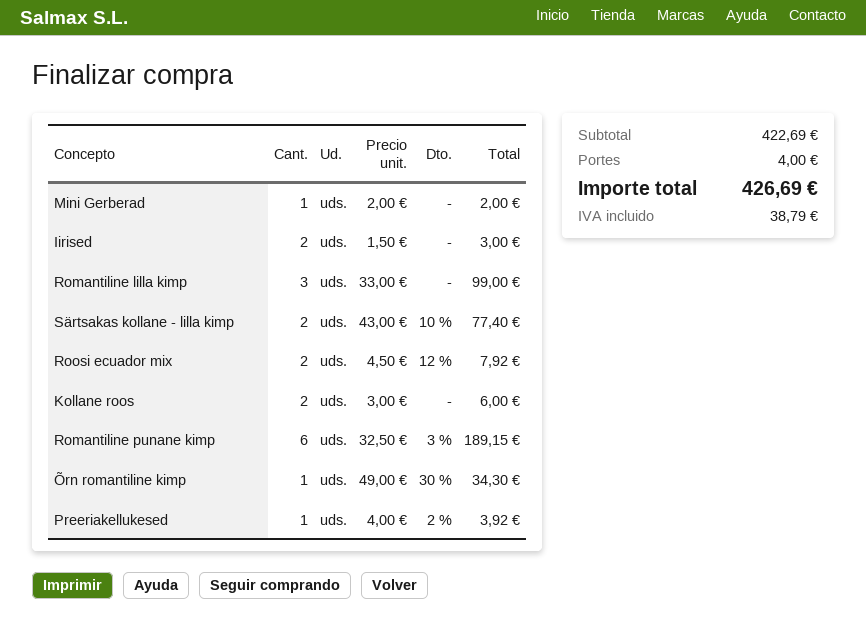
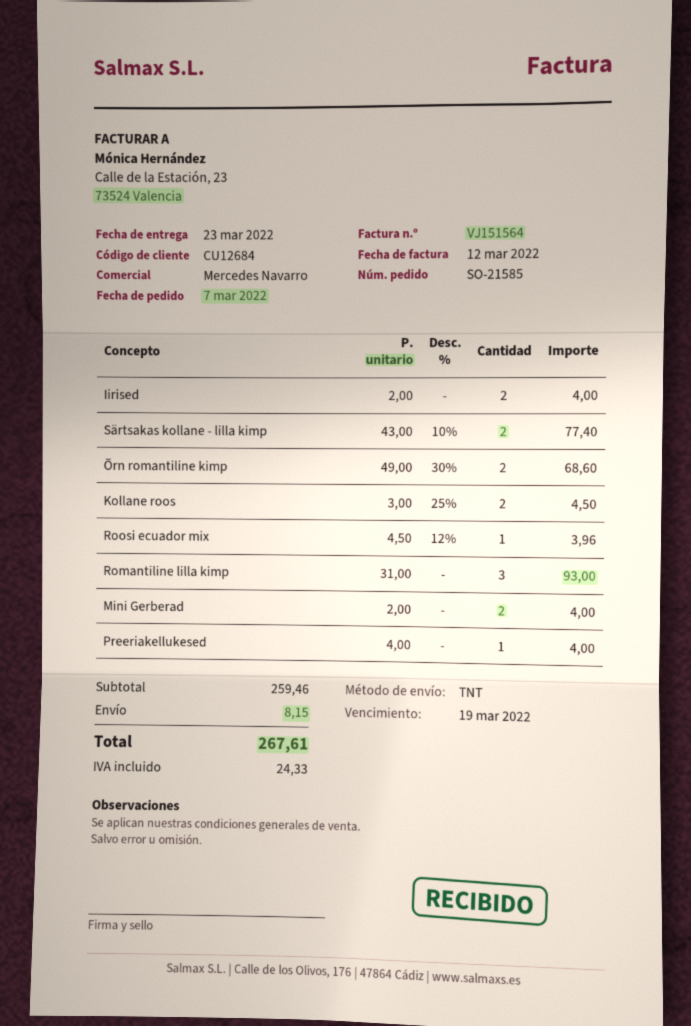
Mini Gerberad: 1 x 2.00 = 2.00 -> 2 x 2.00 = 4.00
Iirised: 2 x 1.50 = 3.00 -> 2 x 2.00 = 4.00
Romantiline lilla kimp: 3 x 33.00 = 99.00 -> 3 x 31.00 = 93.00
Roosi ecuador mix: 2 x 4.50 - 12% = 7.92 -> 1 x 4.50 - 12% = 3.96
Kollane roos: 2 x 3.00 = 6.00 -> 2 x 3.00 - 25% = 4.50
Romantiline punane kimp: 6 x 32.50 - 3% = 189.15 -> none
Õrn romantiline kimp: 1 x 49.00 - 30% = 34.30 -> 2 x 49.00 - 30% = 68.60
Preeriakellukesed: 1 x 4.00 - 2% = 3.92 -> 1 x 4.00 = 4.00
subtotal: 422.69 -> 259.46
shipping: 4.00 -> 8.15
tax: 38.79 -> 24.33
total: 426.69 -> 267.61

